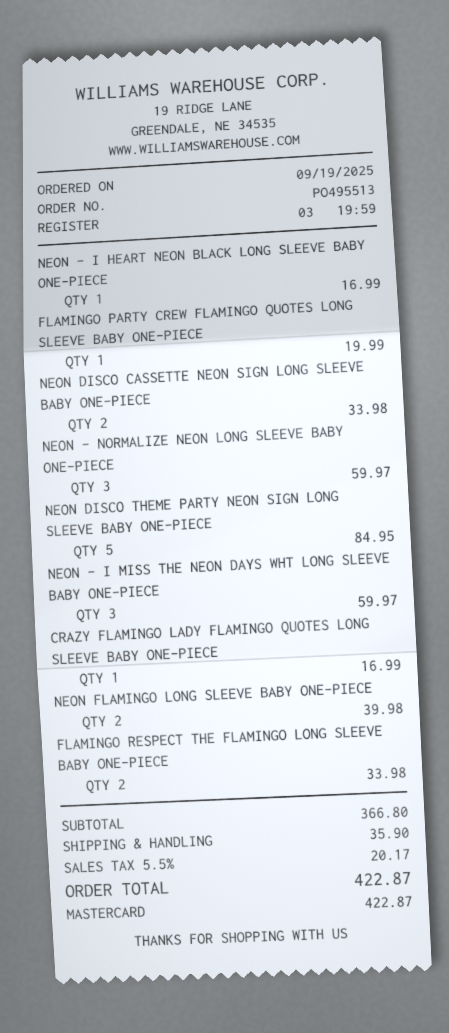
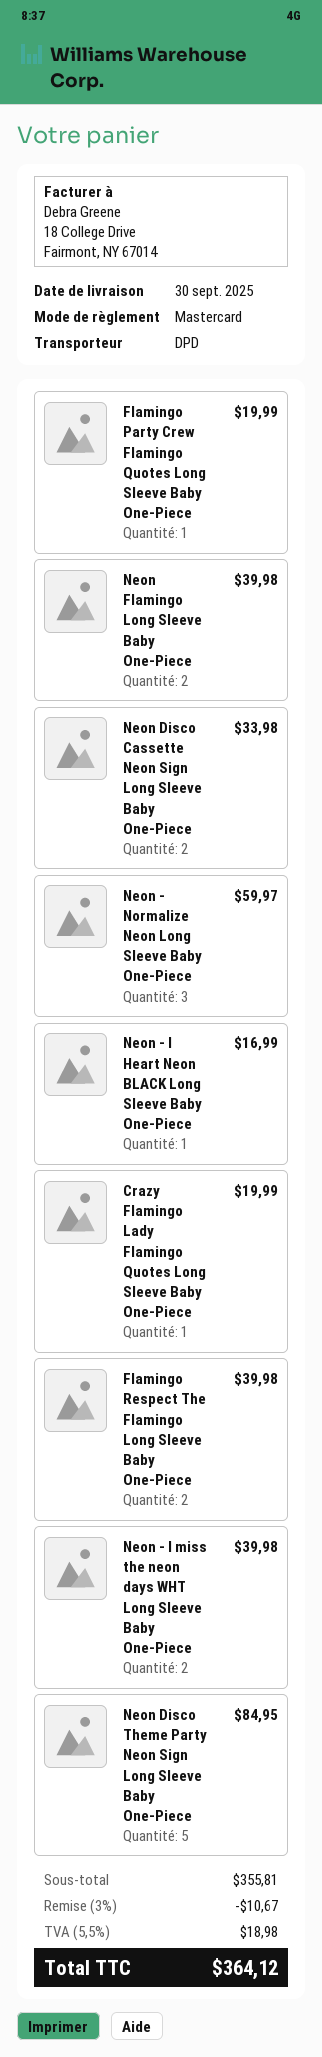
NEON - I MISS THE NEON DAYS WHT LONG SLEEVE BABY ONE-PIECE: 3 for 59.97 -> 2 for 39.98
CRAZY FLAMINGO LADY FLAMINGO QUOTES LONG SLEEVE BABY ONE-PIECE: 1 for 16.99 -> 1 for 19.99
FLAMINGO RESPECT THE FLAMINGO LONG SLEEVE BABY ONE-PIECE: 2 for 33.98 -> 2 for 39.98
subtotal: 366.80 -> 355.81
discount: none -> 3% = 10.67
shipping: 35.90 -> none
tax: 5.5% = 20.17 -> 5.5% = 18.98
total: 422.87 -> 364.12

